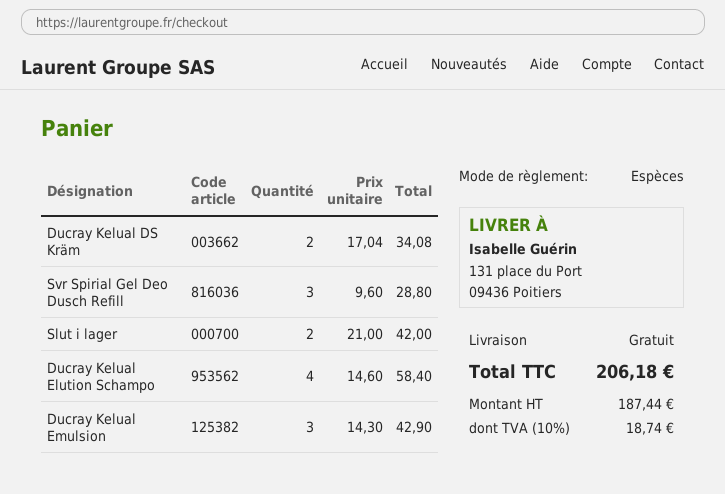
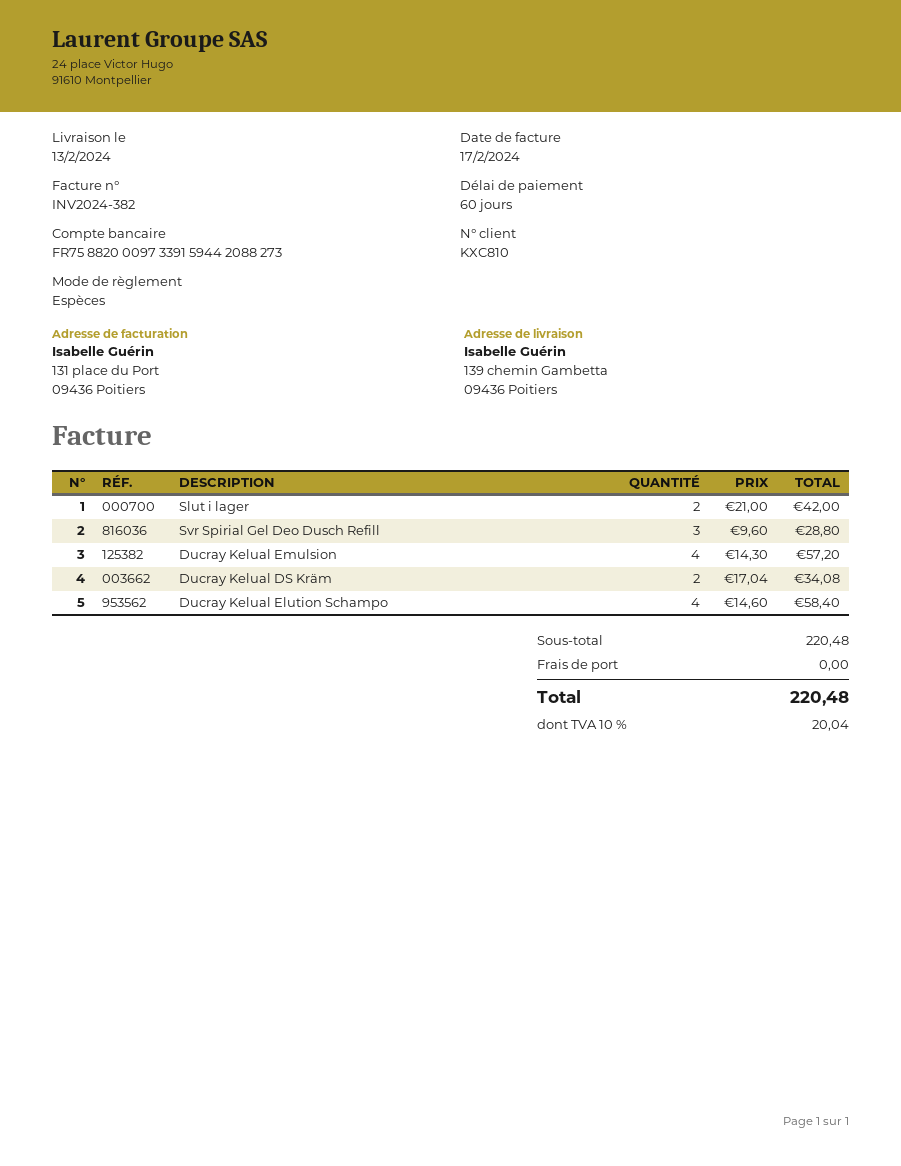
ship to: 131 place du Port, 09436 Poitiers -> 139 chemin Gambetta, 09436 Poitiers
Ducray Kelual Emulsion: 3 x 14.30 = 42.90 -> 4 x 14.30 = 57.20
tax: 10% = 18.74 -> 10% = 20.04
total: 206.18 -> 220.48

